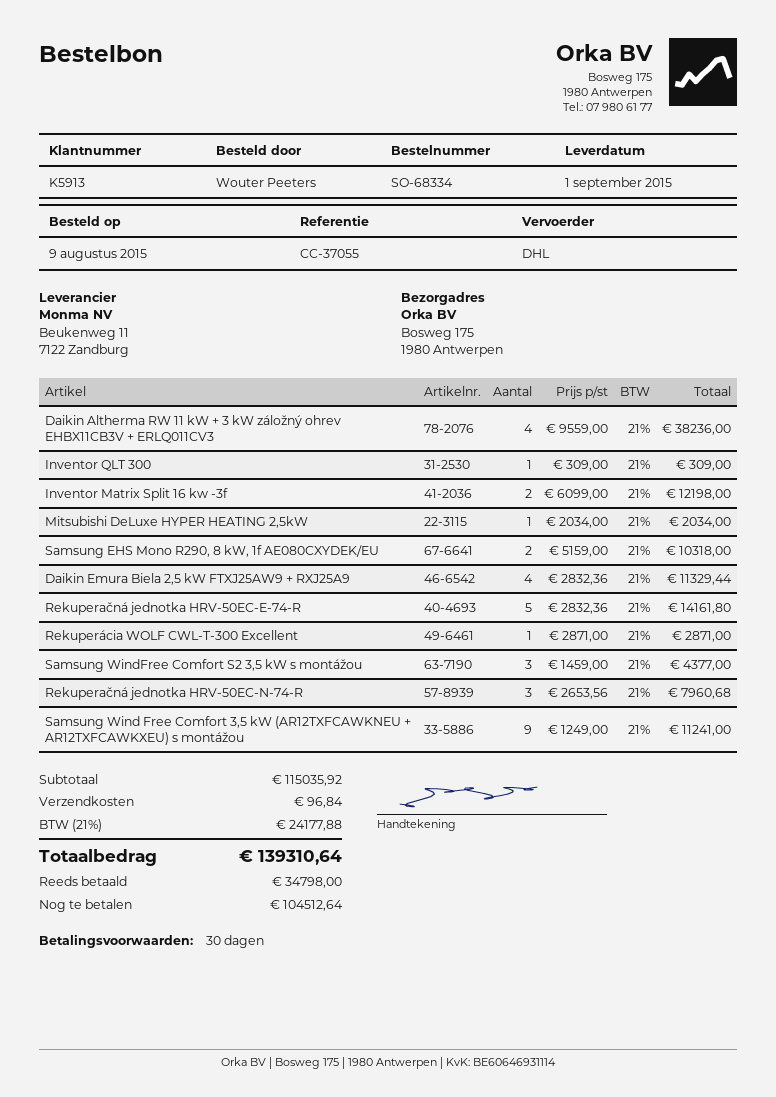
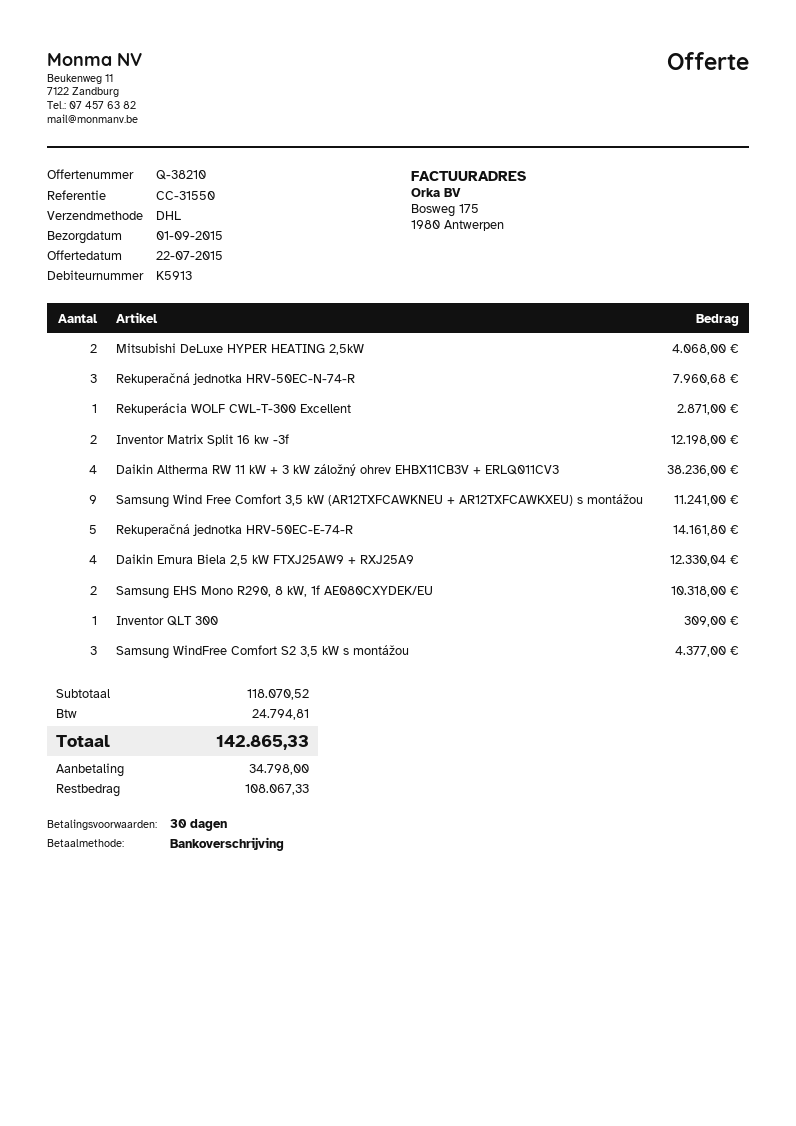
reference: CC-37055 -> CC-31550
Mitsubishi DeLuxe HYPER HEATING 2,5kW: 1 for 2034.00 -> 2 for 4068.00
Daikin Emura Biela 2,5 kW FTXJ25AW9 + RXJ25A9: 4 for 11329.44 -> 4 for 12330.04
subtotal: 115035.92 -> 118070.52
shipping: 96.84 -> none
tax: 24177.88 -> 24794.81
total: 139310.64 -> 142865.33
balance: 104512.64 -> 108067.33

